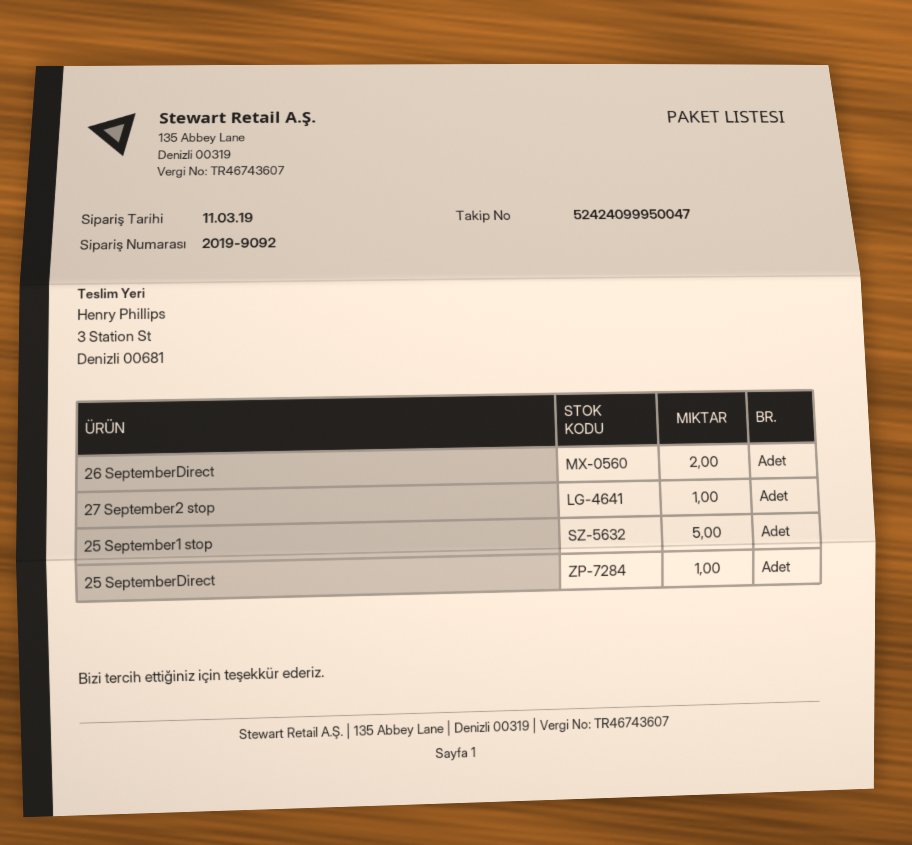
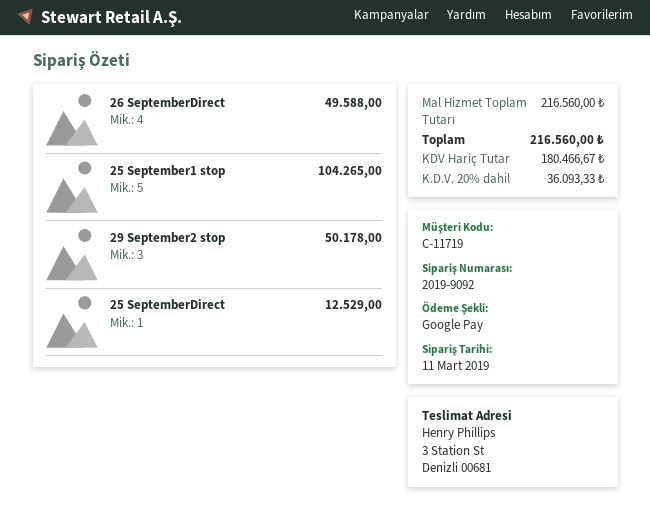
26 SeptemberDirect: 2 -> 4
27 September2 stop: 1 -> none
29 September2 stop: none -> 3

